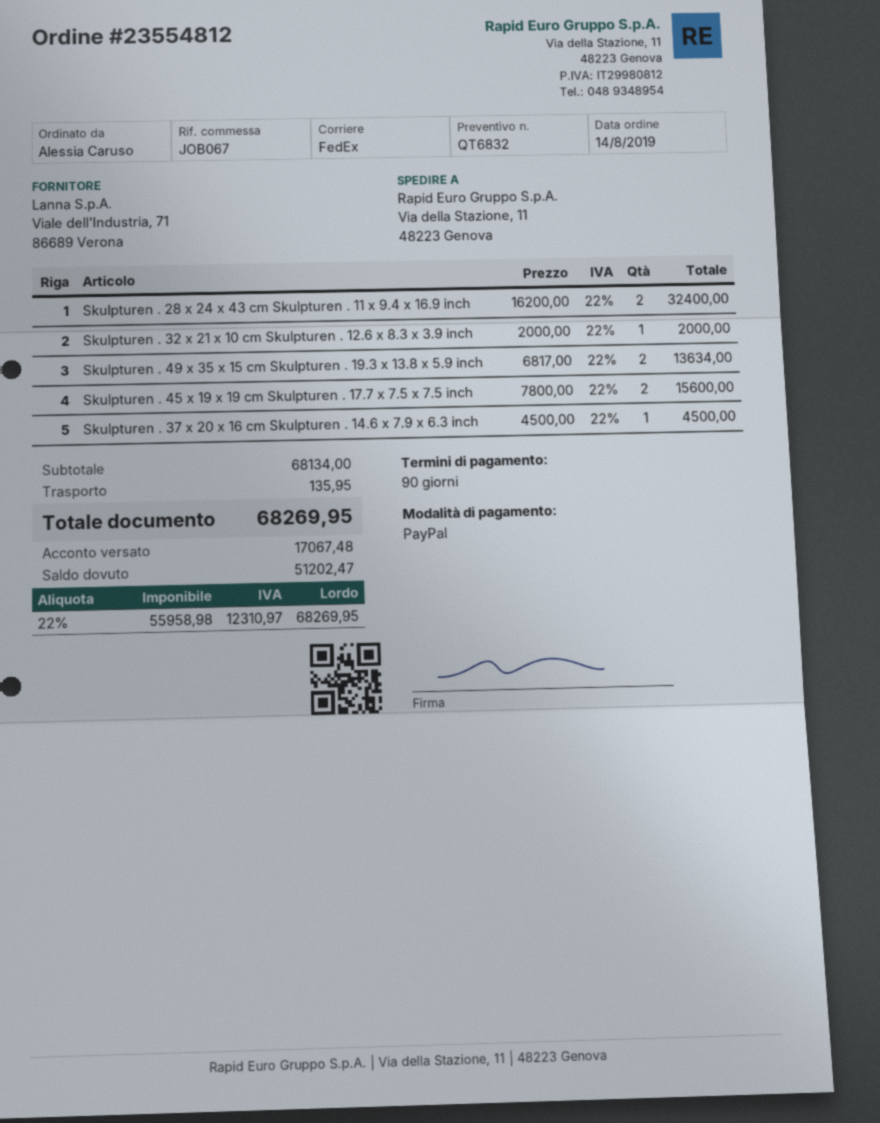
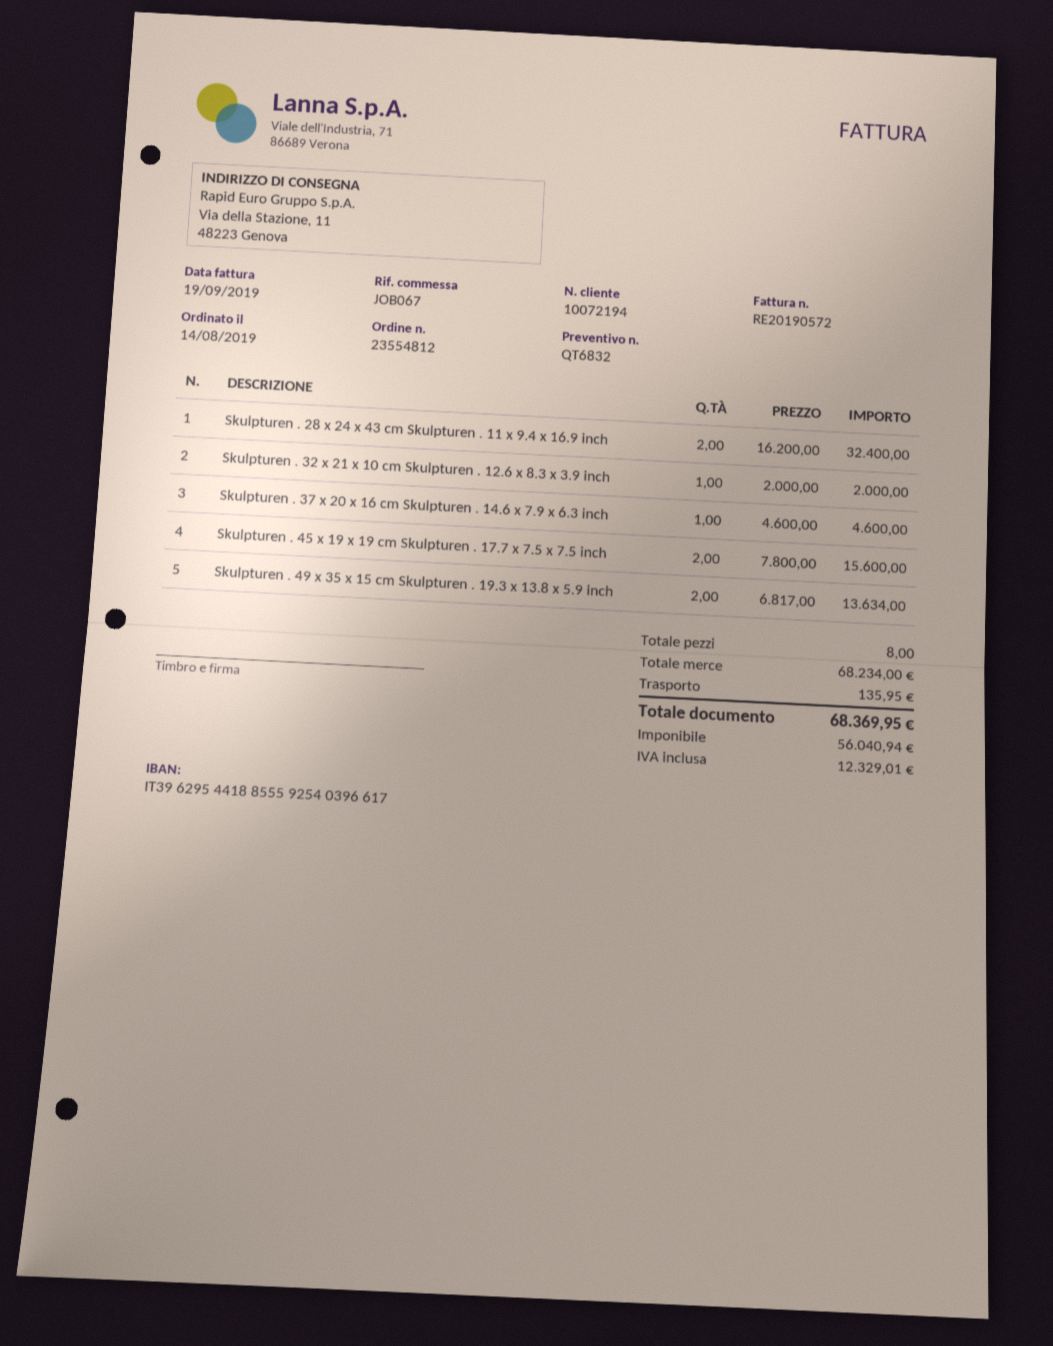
Skulpturen . 37 x 20 x 16 cm Skulpturen . 14.6 x 7.9 x 6.3 inch: 1 x 4500.00 = 4500.00 -> 1 x 4600.00 = 4600.00
subtotal: 68134.00 -> 68234.00
net: 55958.98 -> 56040.94
tax: 12310.97 -> 12329.01
total: 68269.95 -> 68369.95

